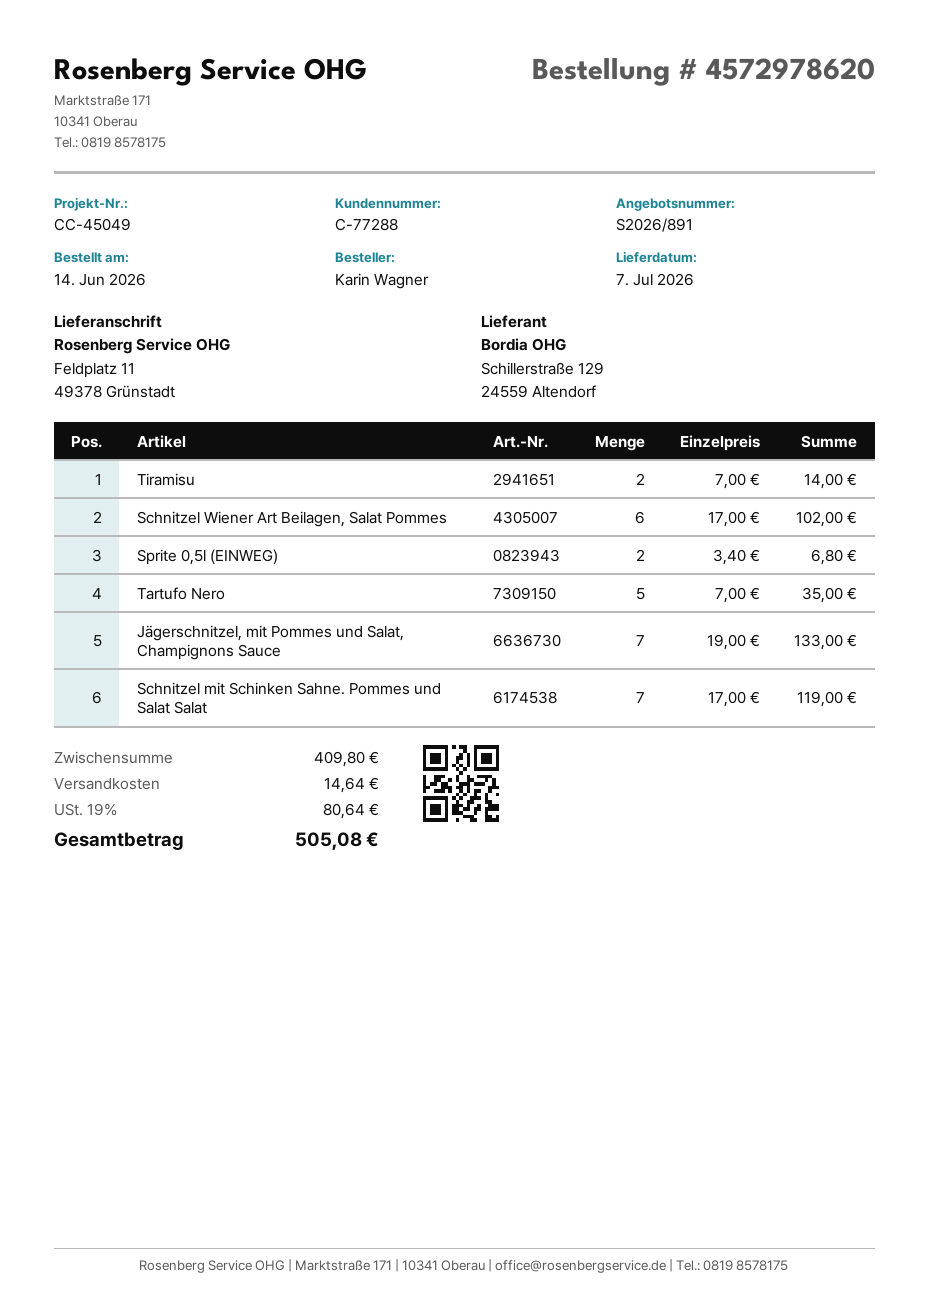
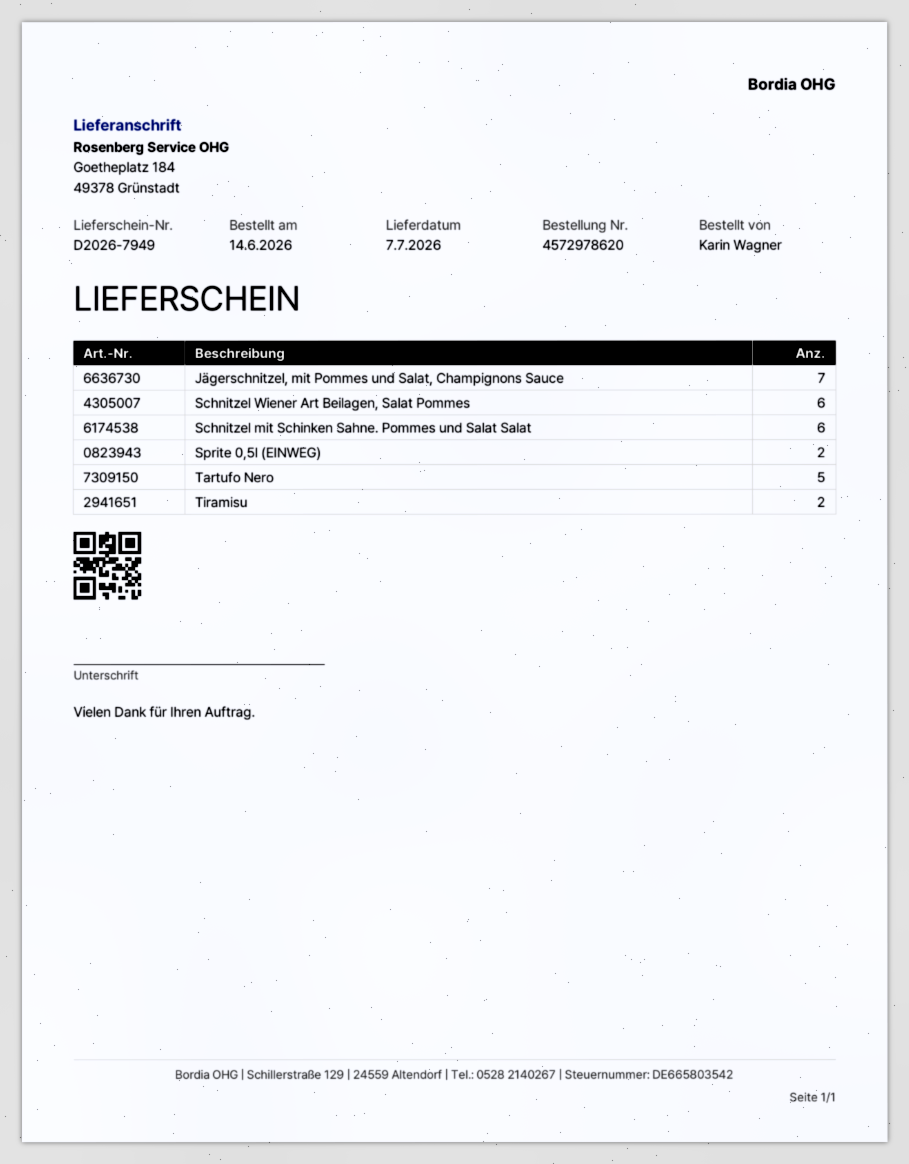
ship to: Feldplatz 11, 49378 Grünstadt -> Goetheplatz 184, 49378 Grünstadt
Schnitzel mit Schinken Sahne. Pommes und Salat Salat: 7 -> 6

